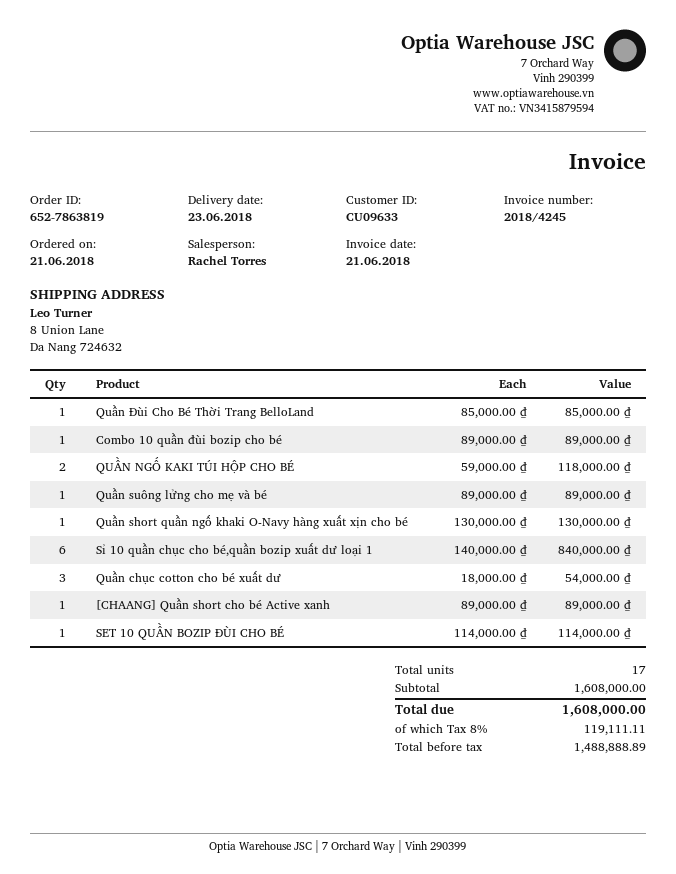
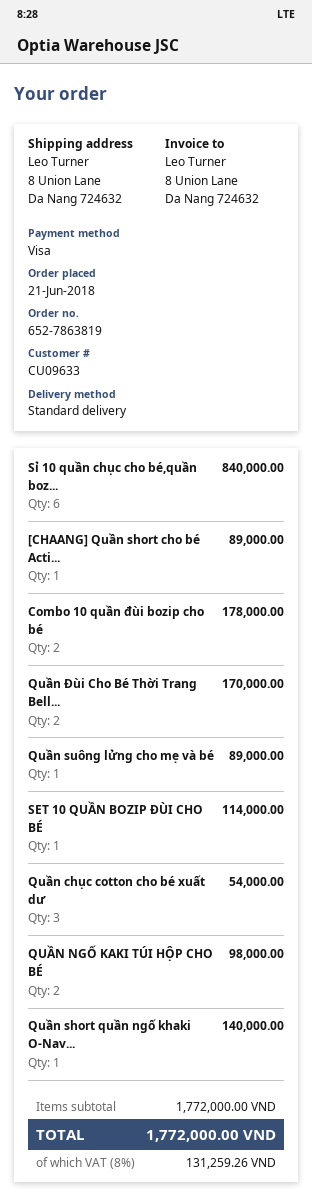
Quần Đùi Cho Bé Thời Trang BelloLand: 1 for 85000.00 -> 2 for 170000.00
Combo 10 quần đùi bozip cho bé: 1 for 89000.00 -> 2 for 178000.00
QUẦN NGỐ KAKI TÚI HỘP CHO BÉ: 2 for 118000.00 -> 2 for 98000.00
Quần short quần ngố khaki O-Navy hàng xuất xịn cho bé: 1 for 130000.00 -> 1 for 140000.00
subtotal: 1608000.00 -> 1772000.00
tax: 8% = 119111.11 -> 8% = 131259.26
total: 1608000.00 -> 1772000.00

